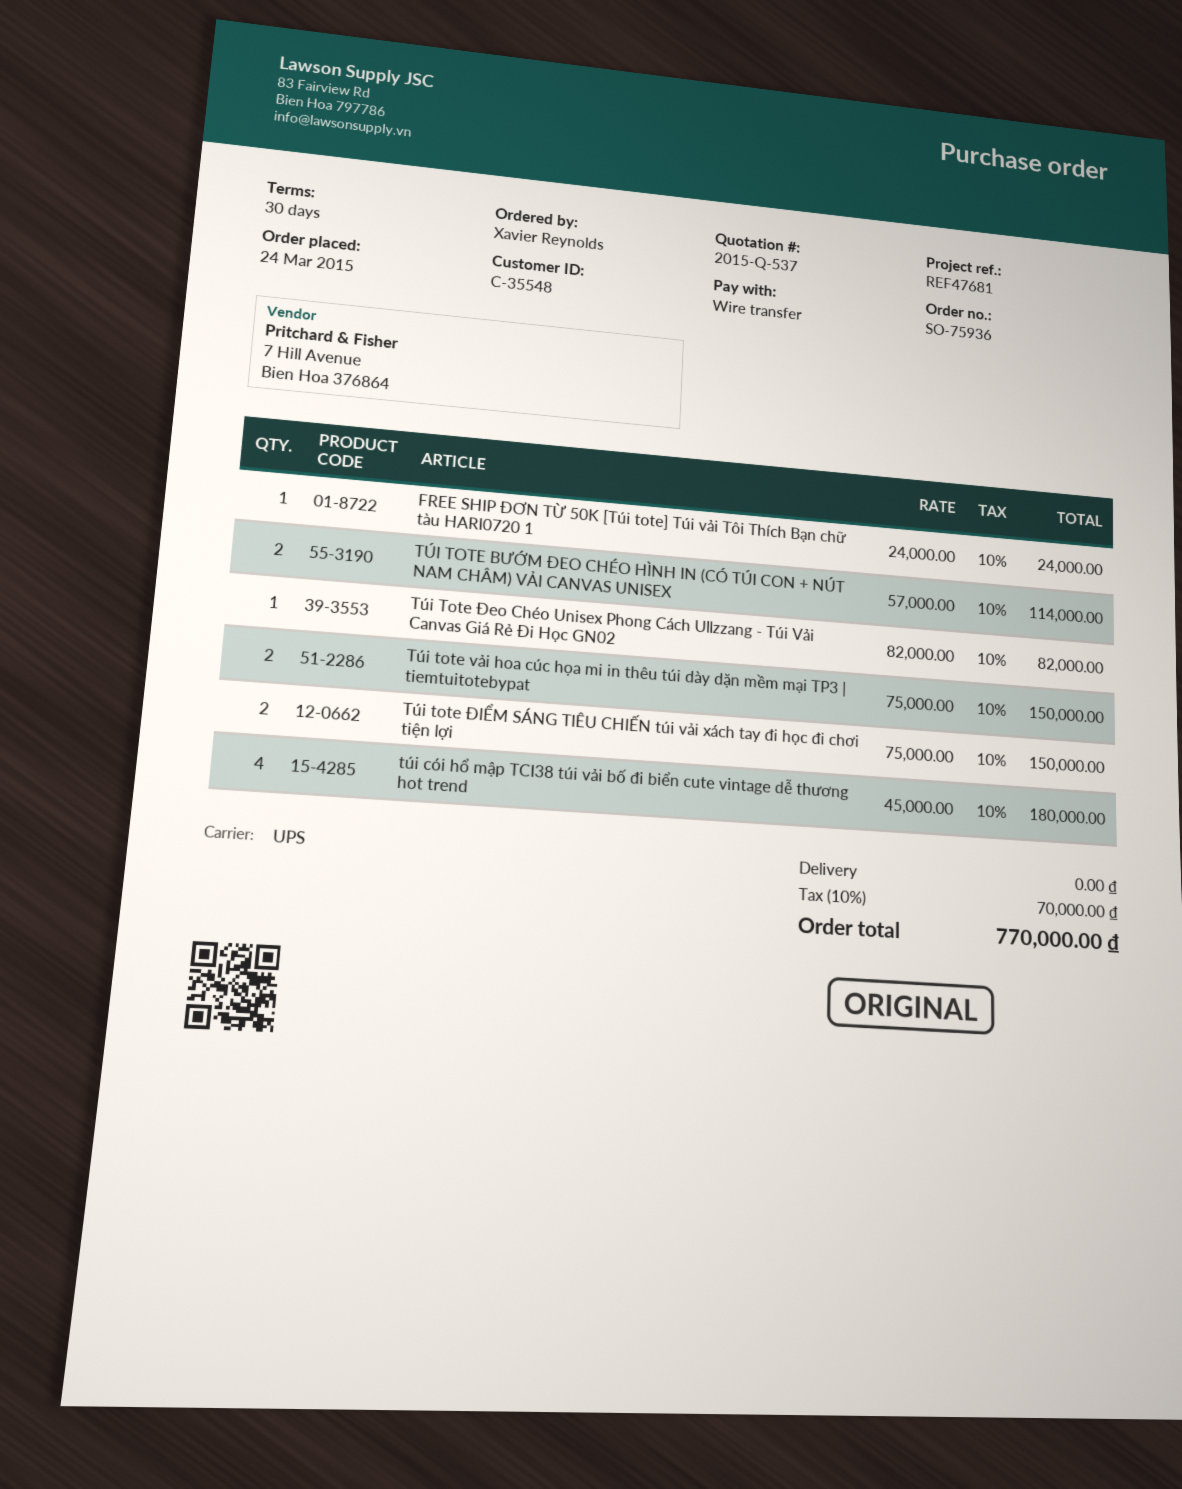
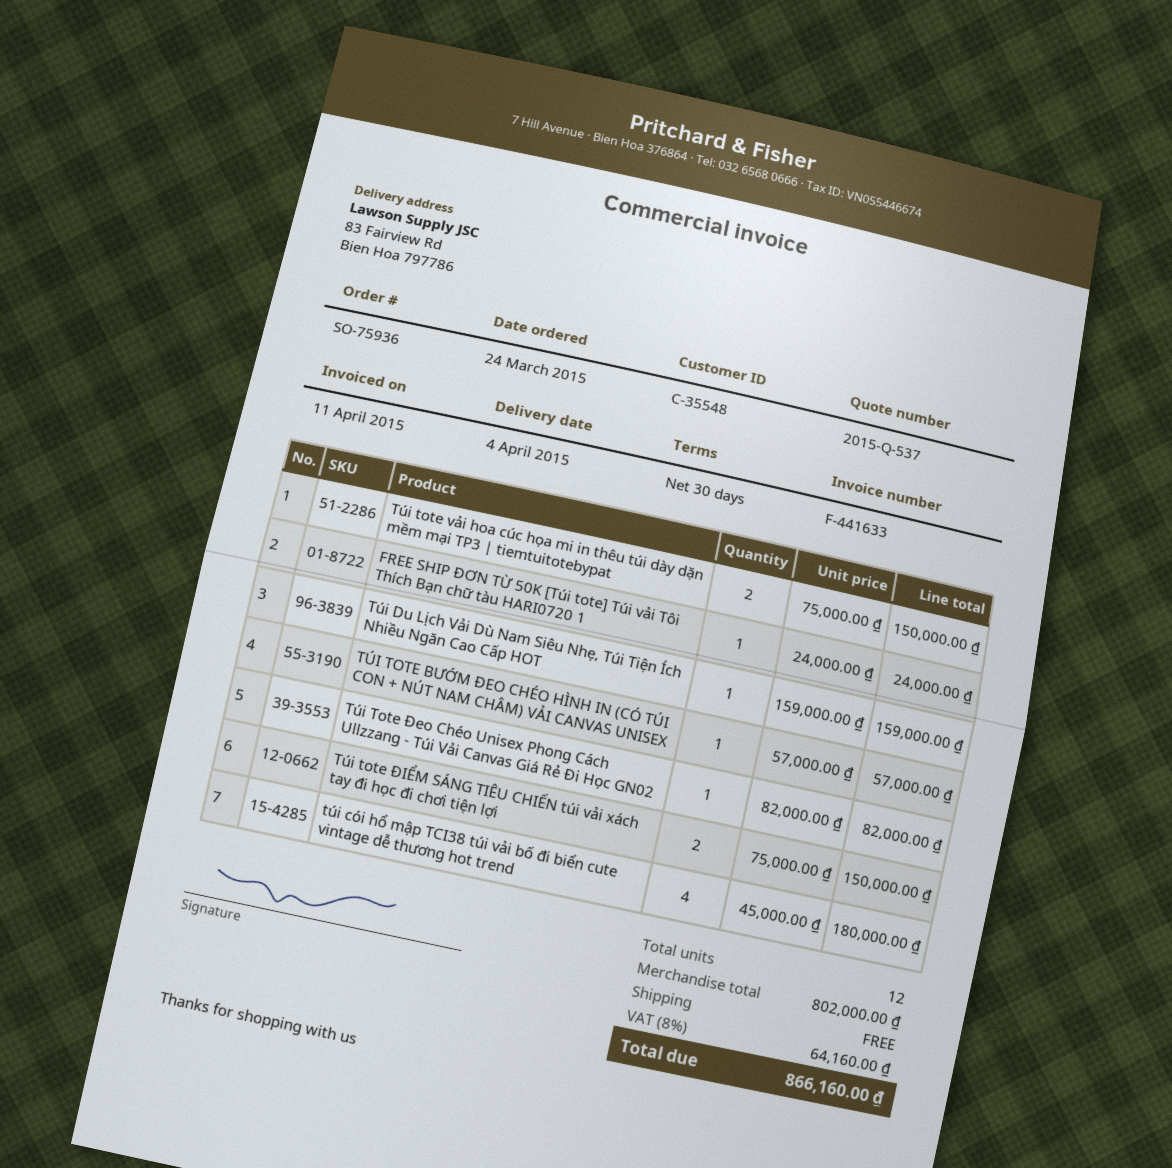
TÚI TOTE BƯỚM ĐEO CHÉO HÌNH IN (CÓ TÚI CON + NÚT NAM CHÂM) VẢI CANVAS UNISEX: 2 x 57000.00 = 114000.00 -> 1 x 57000.00 = 57000.00
Túi Du Lịch Vải Dù Nam Siêu Nhẹ, Túi Tiện Ích Nhiều Ngăn Cao Cấp HOT: none -> 1 x 159000.00 = 159000.00
tax: 10% = 70000.00 -> 8% = 64160.00
total: 770000.00 -> 866160.00

